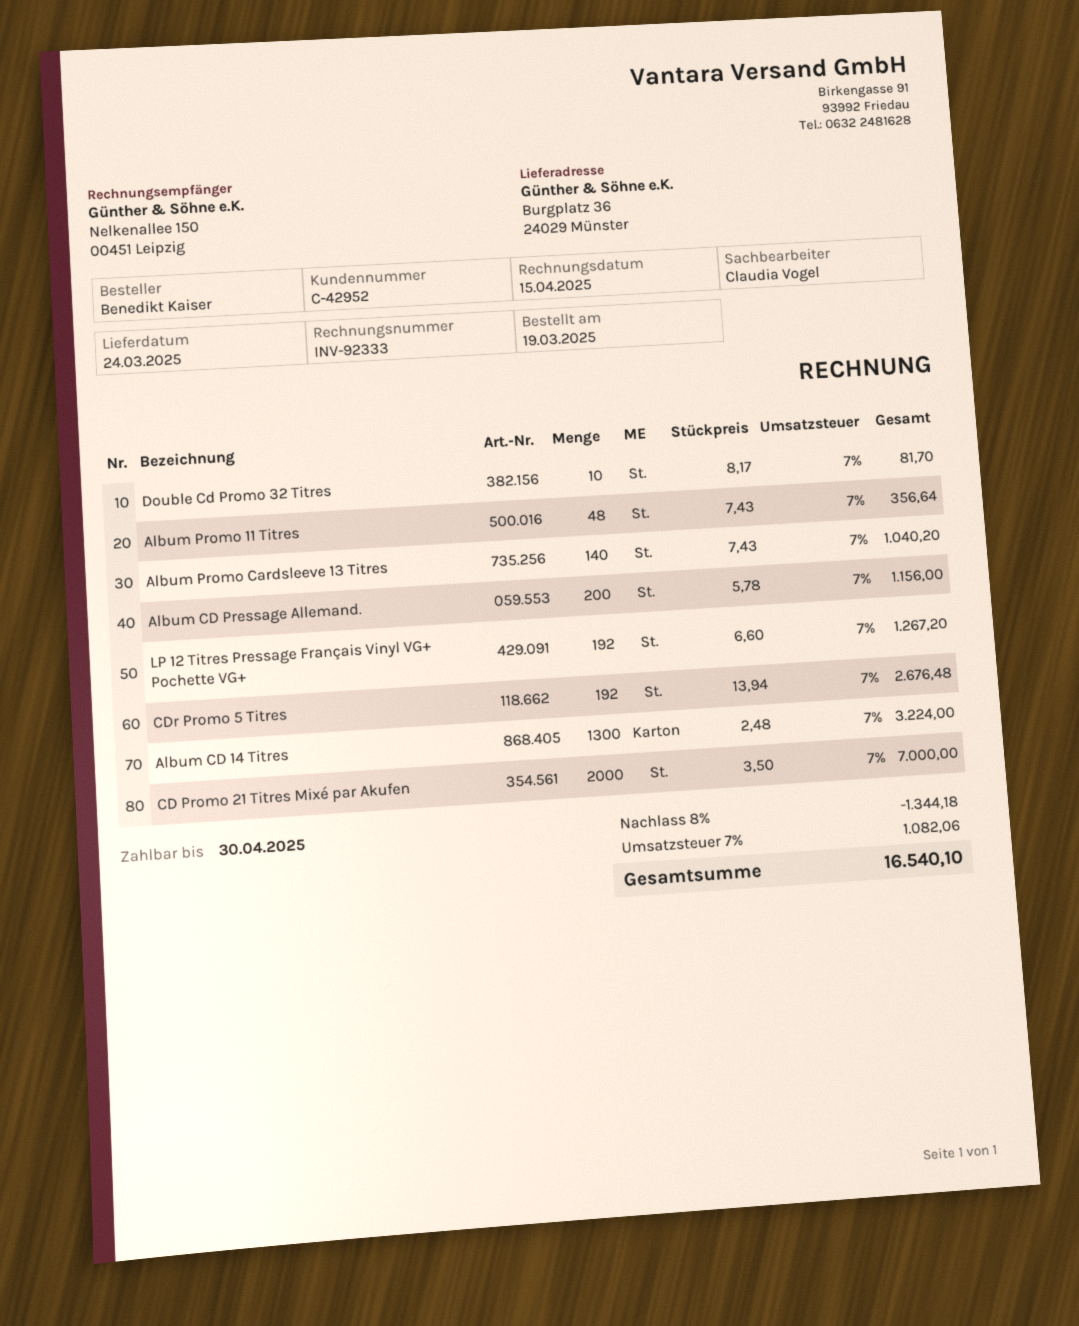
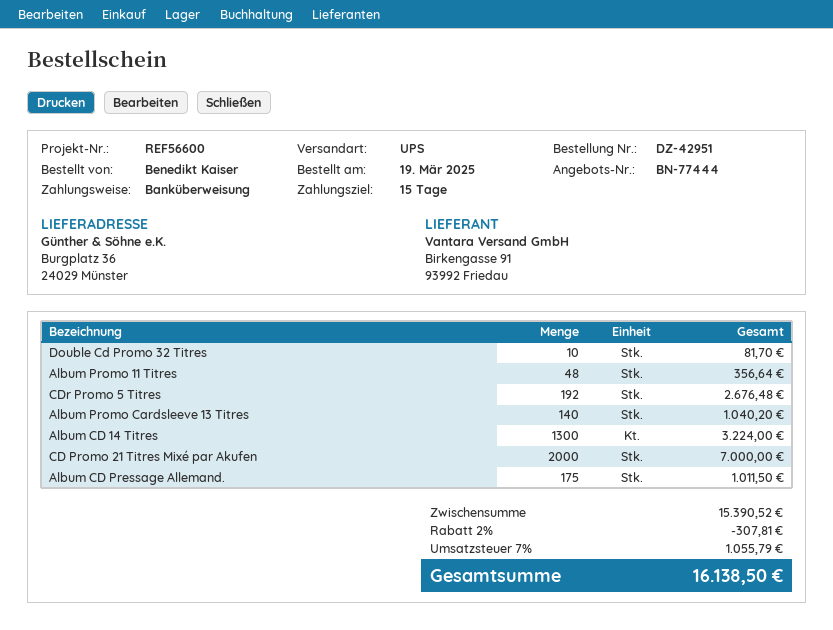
Album CD Pressage Allemand.: 200 for 1156.00 -> 175 for 1011.50
LP 12 Titres Pressage Français Vinyl VG+ Pochette VG+: 192 for 1267.20 -> none
discount: 8% = 1344.18 -> 2% = 307.81
tax: 7% = 1082.06 -> 7% = 1055.79
total: 16540.10 -> 16138.50

